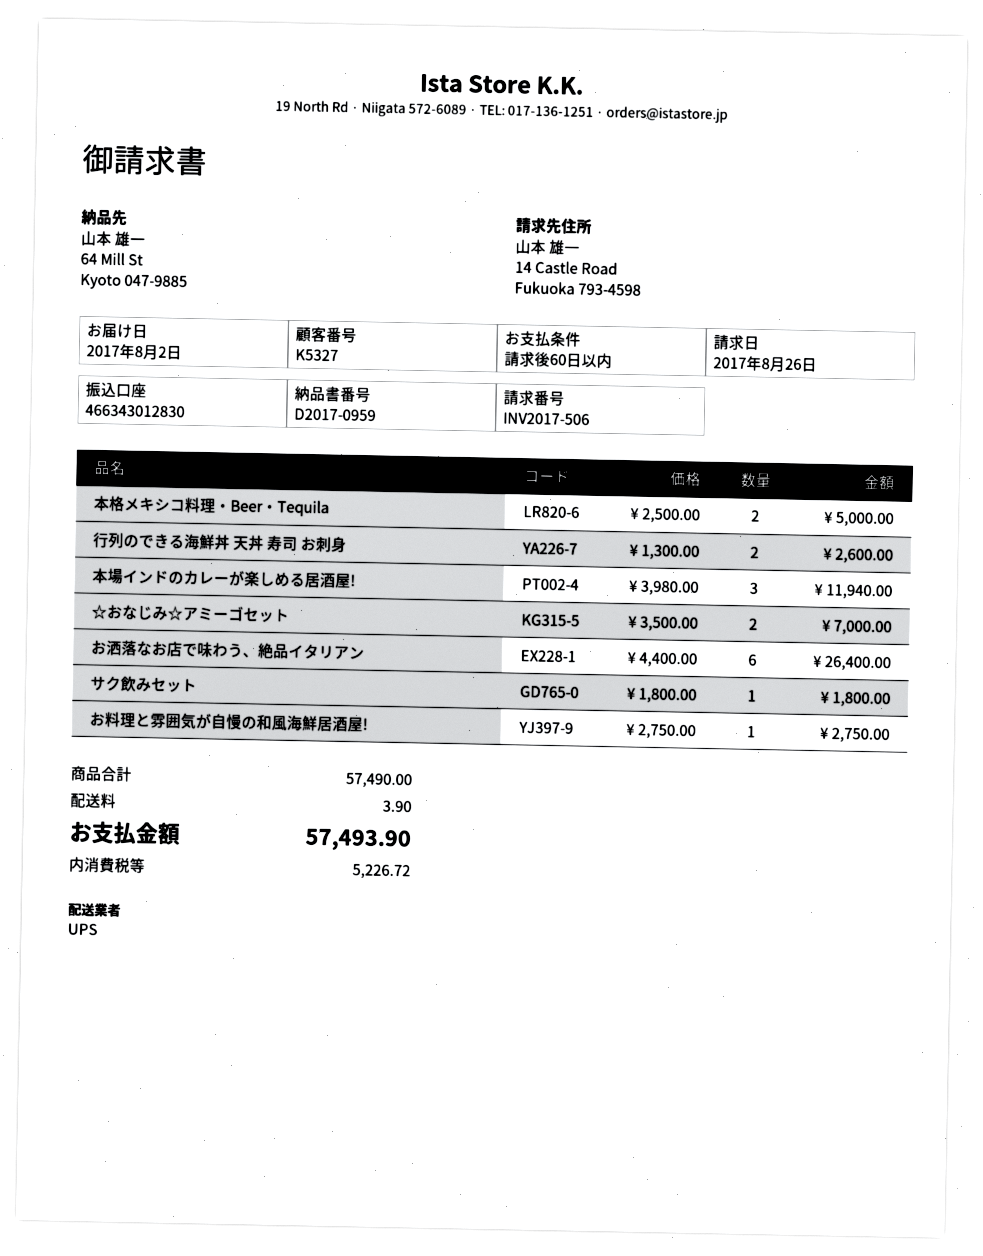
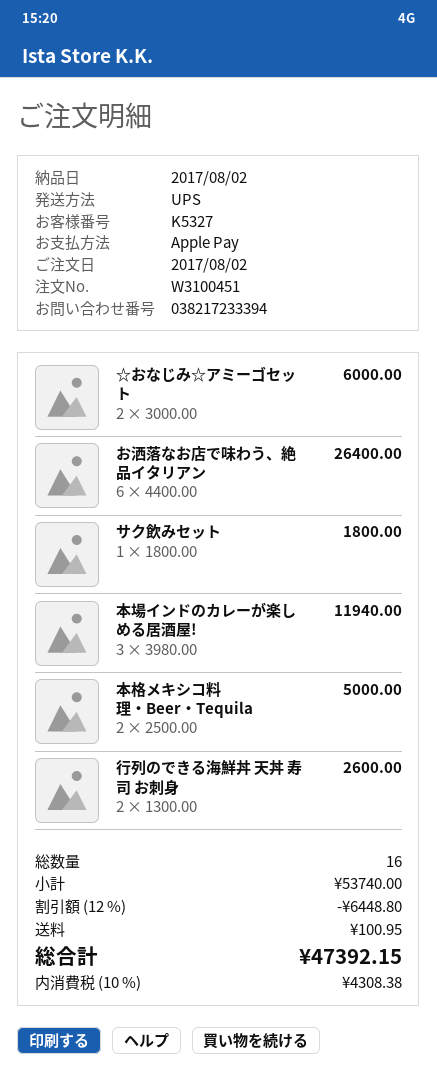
☆おなじみ☆アミーゴセット: 2 x 3500.00 = 7000.00 -> 2 x 3000.00 = 6000.00
お料理と雰囲気が自慢の和風海鮮居酒屋!: 1 x 2750.00 = 2750.00 -> none
subtotal: 57490.00 -> 53740.00
discount: none -> 12% = 6448.80
shipping: 3.90 -> 100.95
tax: 5226.72 -> 4308.38
total: 57493.90 -> 47392.15

